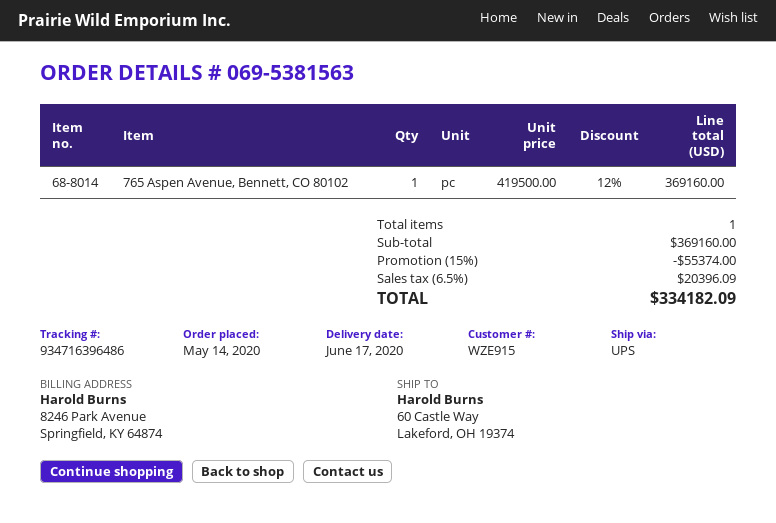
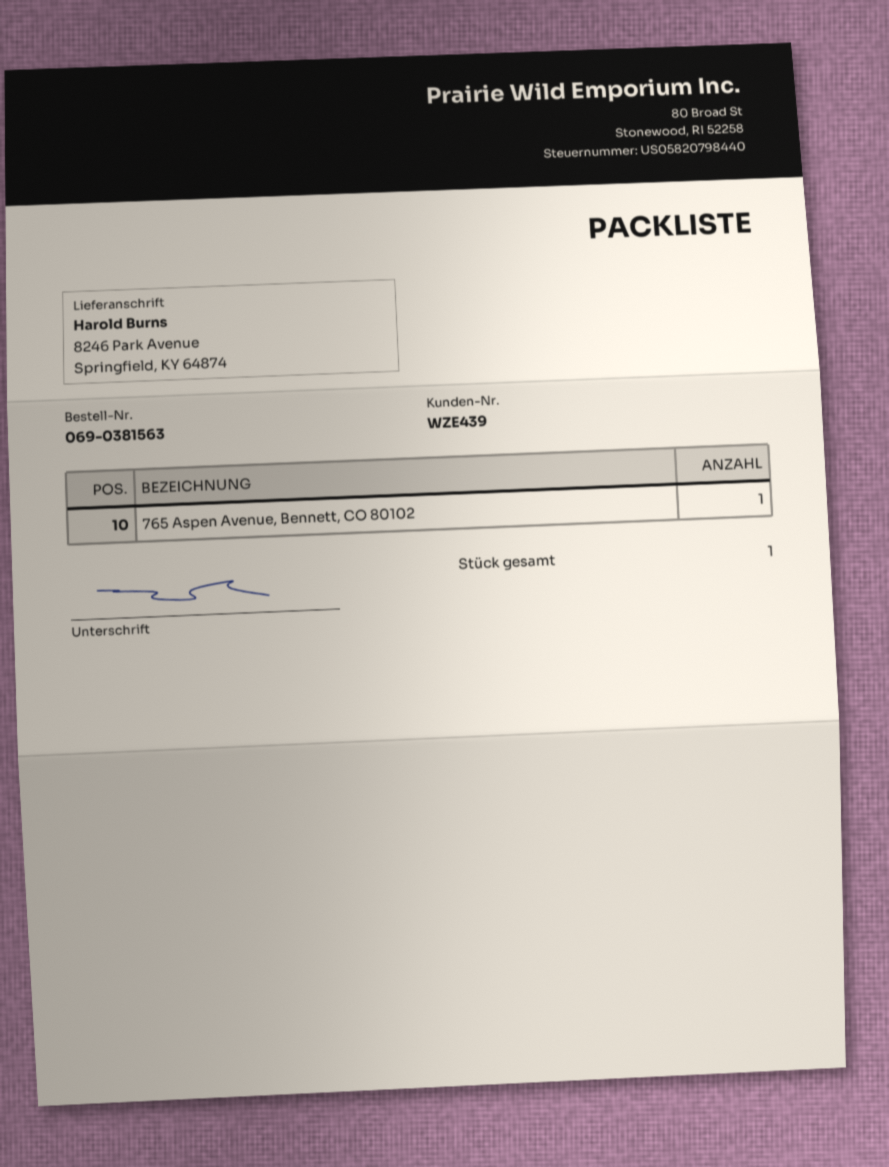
order number: 069-5381563 -> 069-0381563
customer number: WZE915 -> WZE439
ship to: 60 Castle Way, Lakeford, OH 19374 -> 8246 Park Avenue, Springfield, KY 64874

